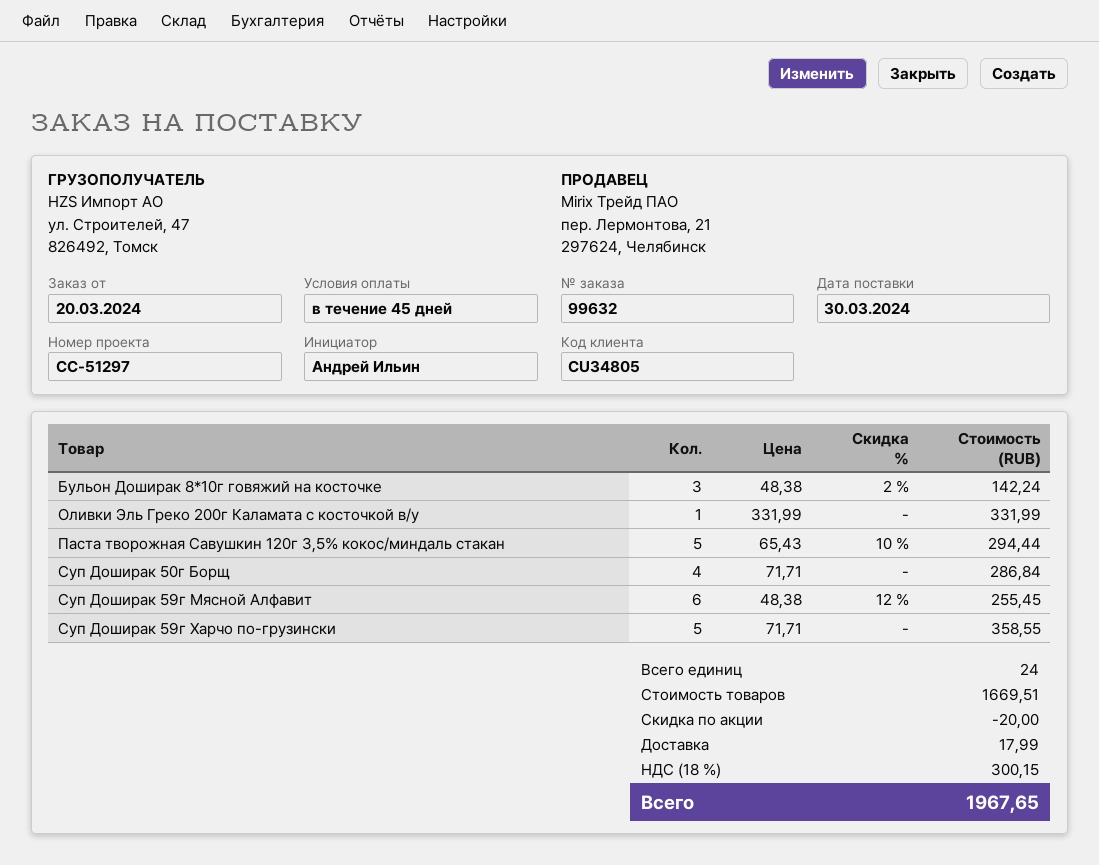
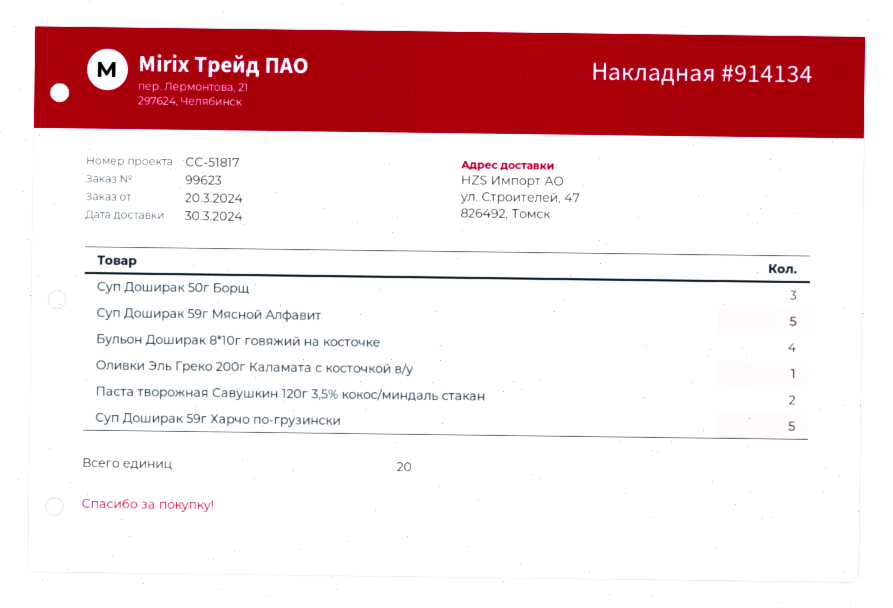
order number: 99632 -> 99623
reference: CC-51297 -> CC-51817
Бульон Доширак 8*10г говяжий на косточке: 3 -> 4
Паста творожная Савушкин 120г 3,5% кокос/миндаль стакан: 5 -> 2
Суп Доширак 50г Борщ: 4 -> 3
Суп Доширак 59г Мясной Алфавит: 6 -> 5
total quantity: 24 -> 20

